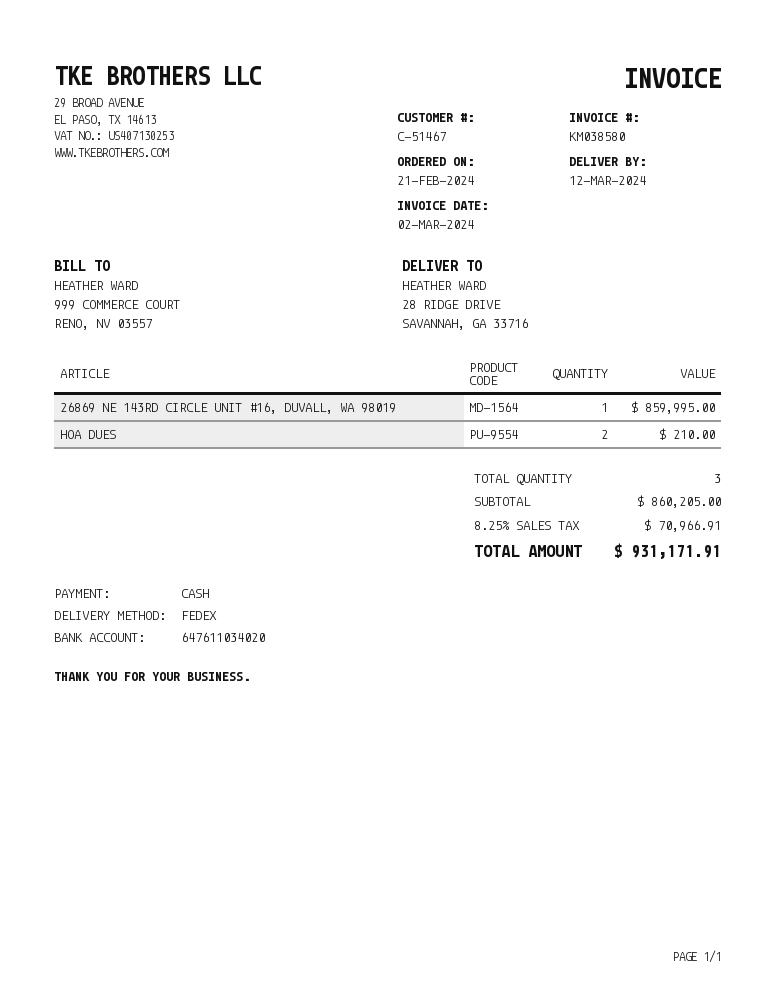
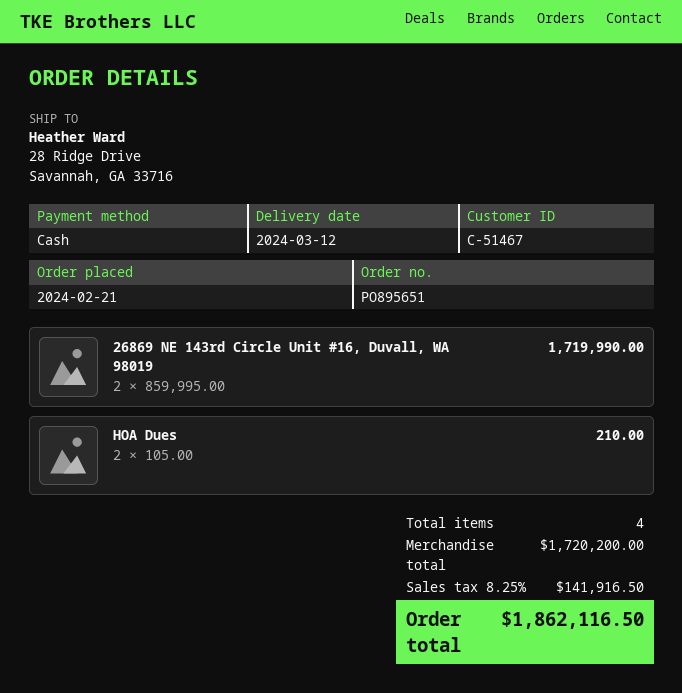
26869 NE 143RD CIRCLE UNIT #16, DUVALL, WA 98019: 1 for 859995.00 -> 2 for 1719990.00
total quantity: 3 -> 4
subtotal: 860205.00 -> 1720200.00
tax: 8.25% = 70966.91 -> 8.25% = 141916.50
total: 931171.91 -> 1862116.50

